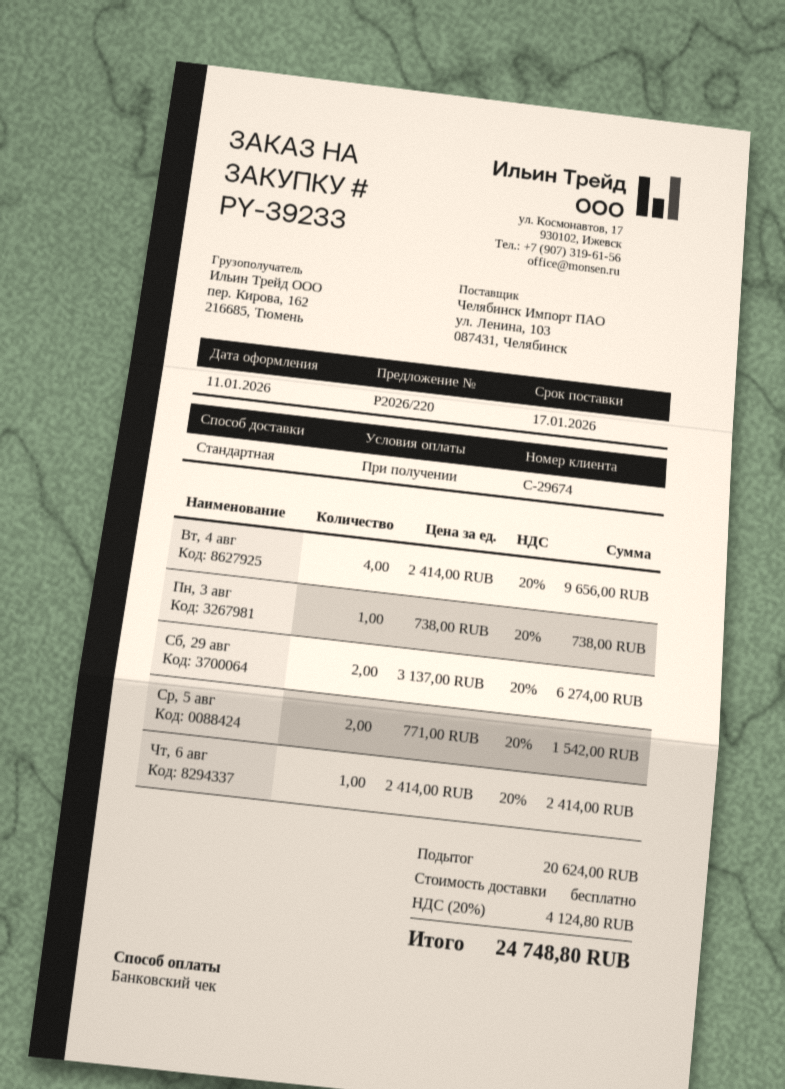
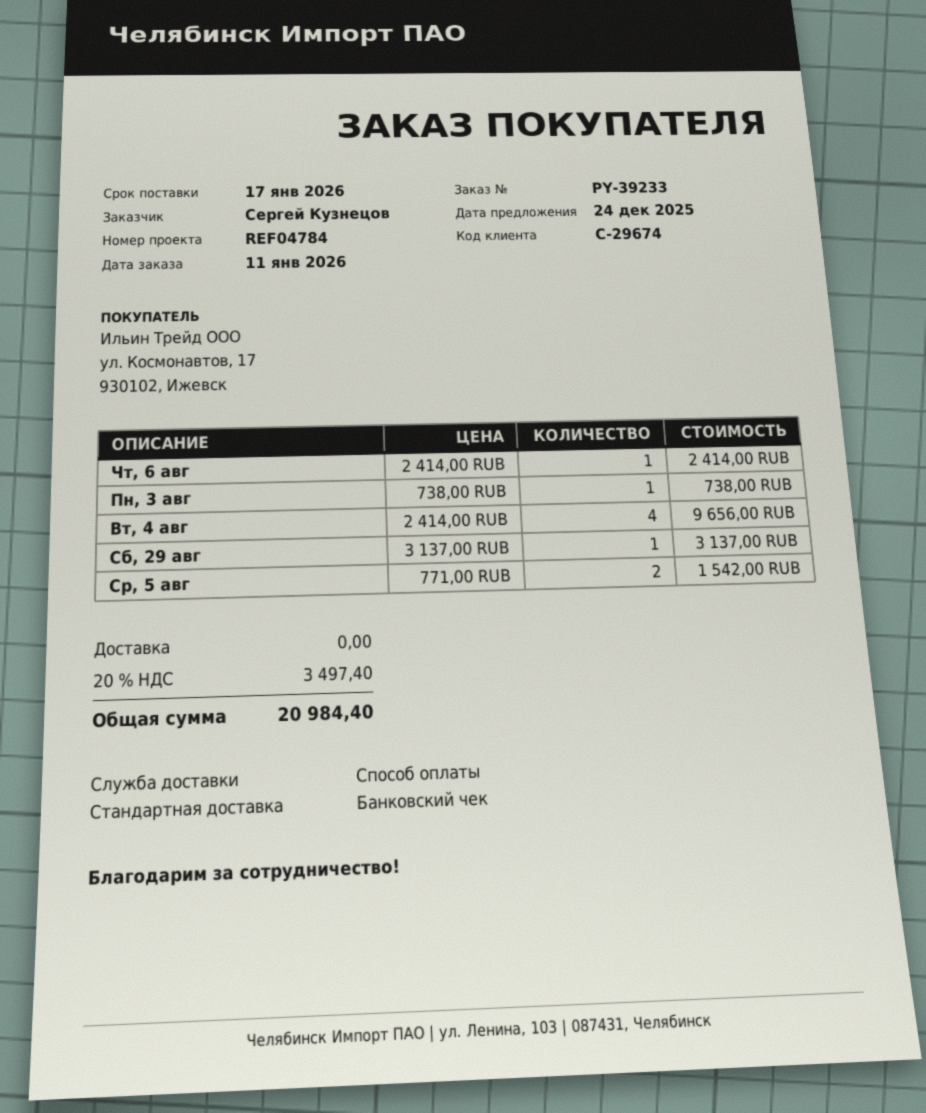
Сб, 29 авг: 2 x 3137.00 = 6274.00 -> 1 x 3137.00 = 3137.00
tax: 20% = 4124.80 -> 20% = 3497.40
total: 24748.80 -> 20984.40

